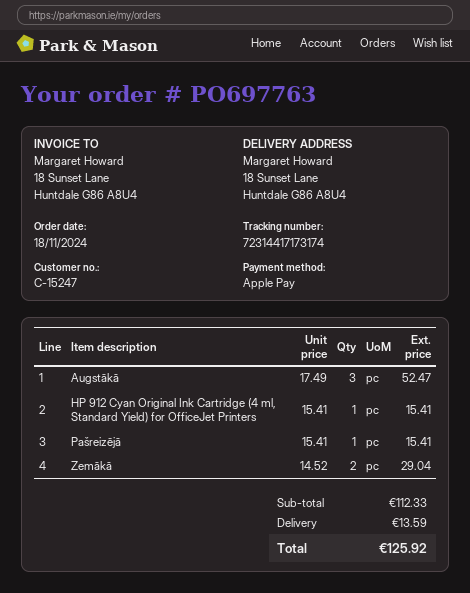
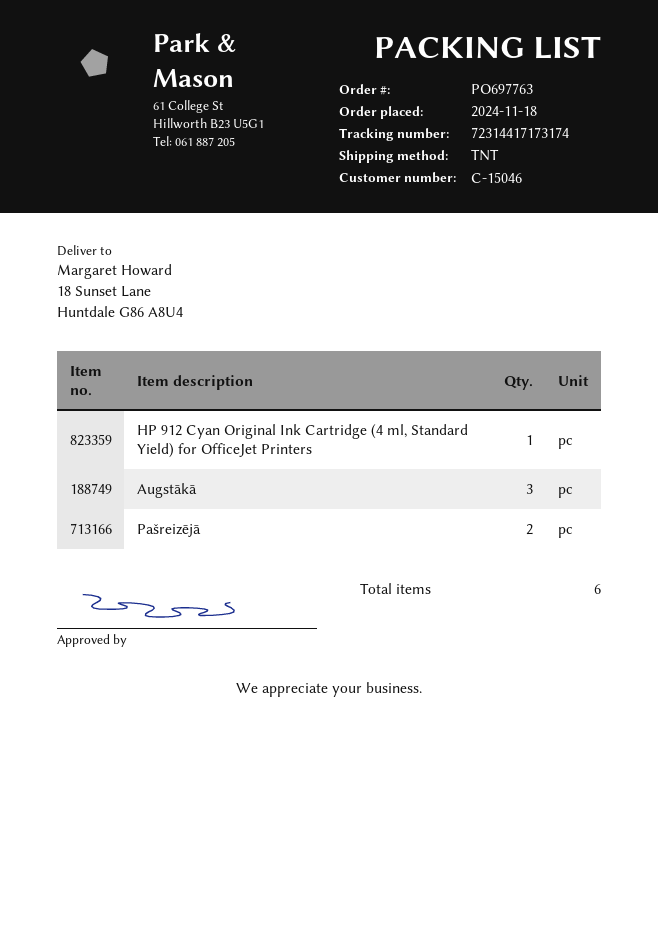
customer number: C-15247 -> C-15046
Pašreizējā: 1 -> 2
Zemākā: 2 -> none

